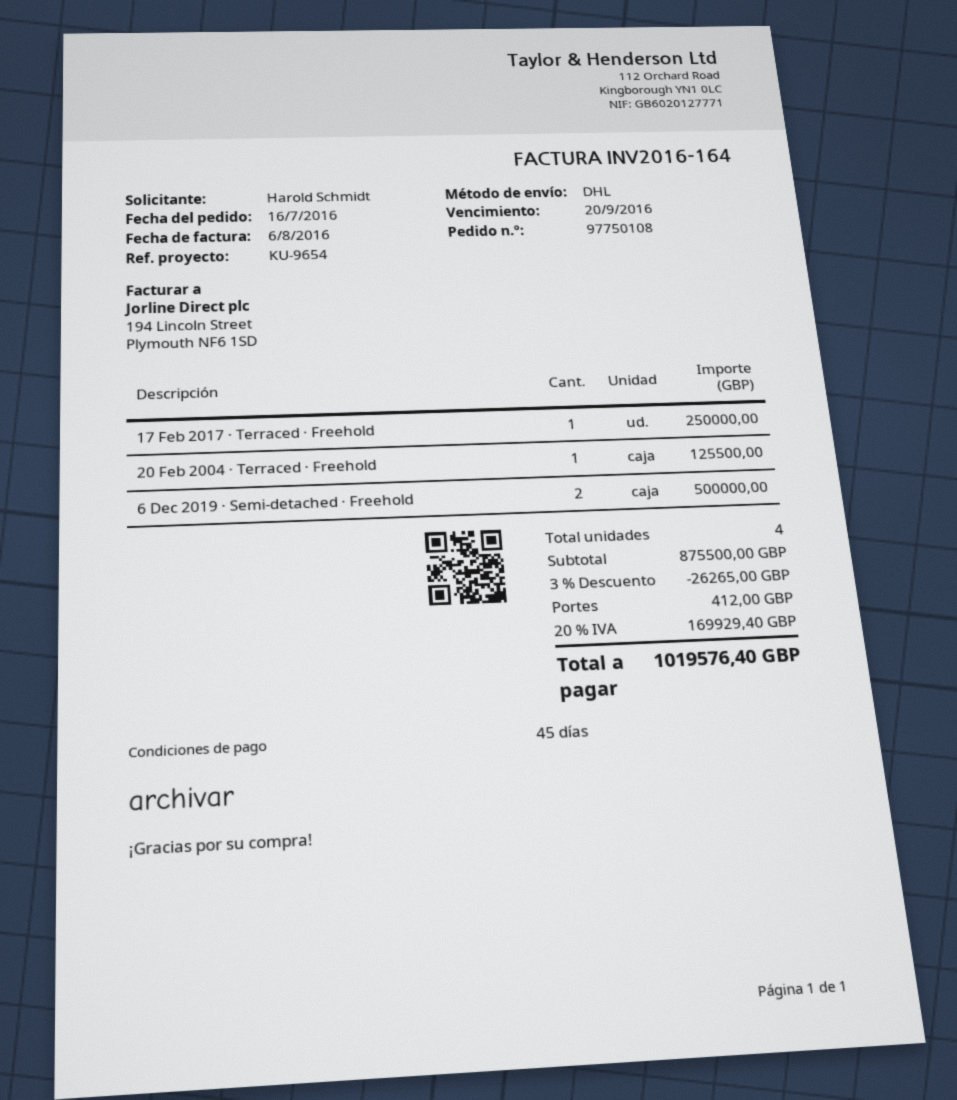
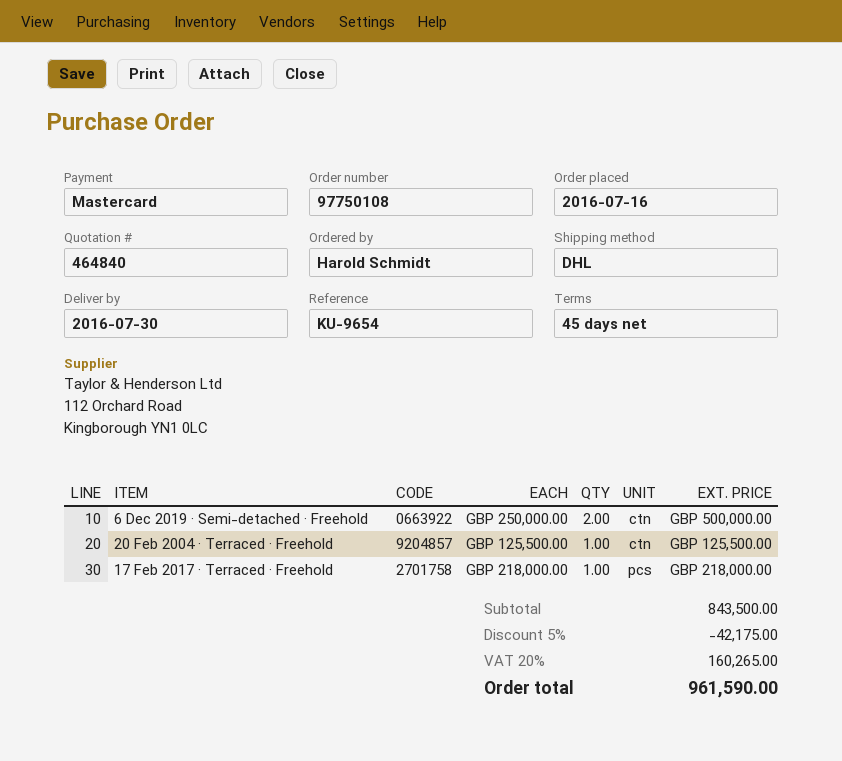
17 Feb 2017 · Terraced · Freehold: 1 for 250000.00 -> 1 for 218000.00
subtotal: 875500.00 -> 843500.00
discount: 3% = 26265.00 -> 5% = 42175.00
shipping: 412.00 -> none
tax: 20% = 169929.40 -> 20% = 160265.00
total: 1019576.40 -> 961590.00

